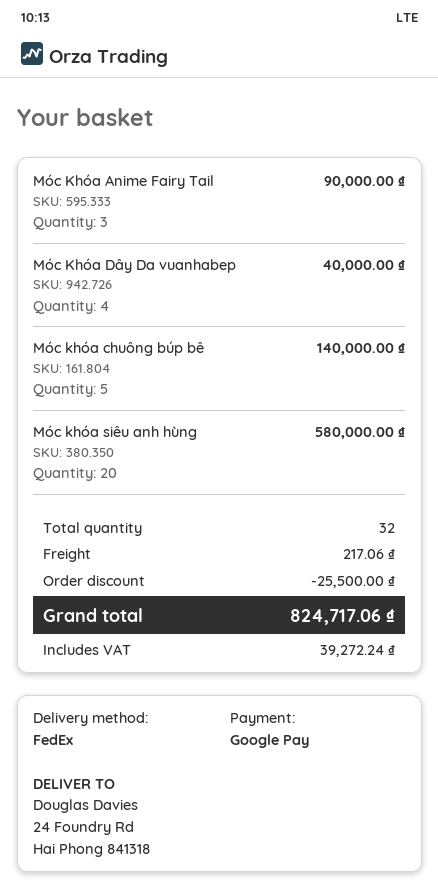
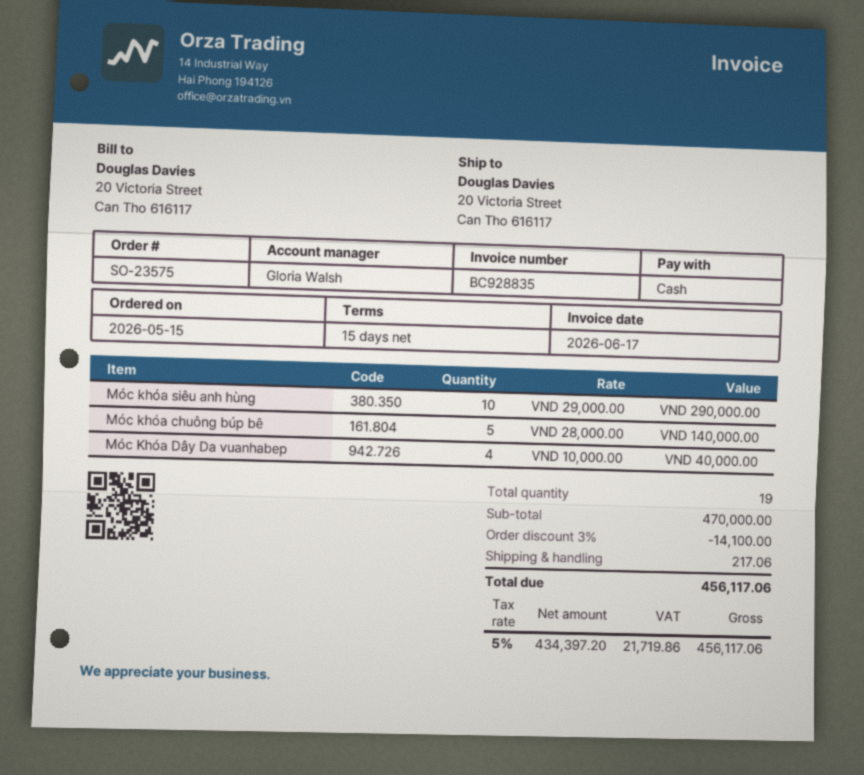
payment method: Google Pay -> cash
ship to: 24 Foundry Rd, Hai Phong 841318 -> 20 Victoria Street, Can Tho 616117
Móc Khóa Anime Fairy Tail: 3 for 90000.00 -> none
Móc khóa siêu anh hùng: 20 for 580000.00 -> 10 for 290000.00
total quantity: 32 -> 19
discount: 25500.00 -> 14100.00
tax: 39272.24 -> 21719.86
total: 824717.06 -> 456117.06

